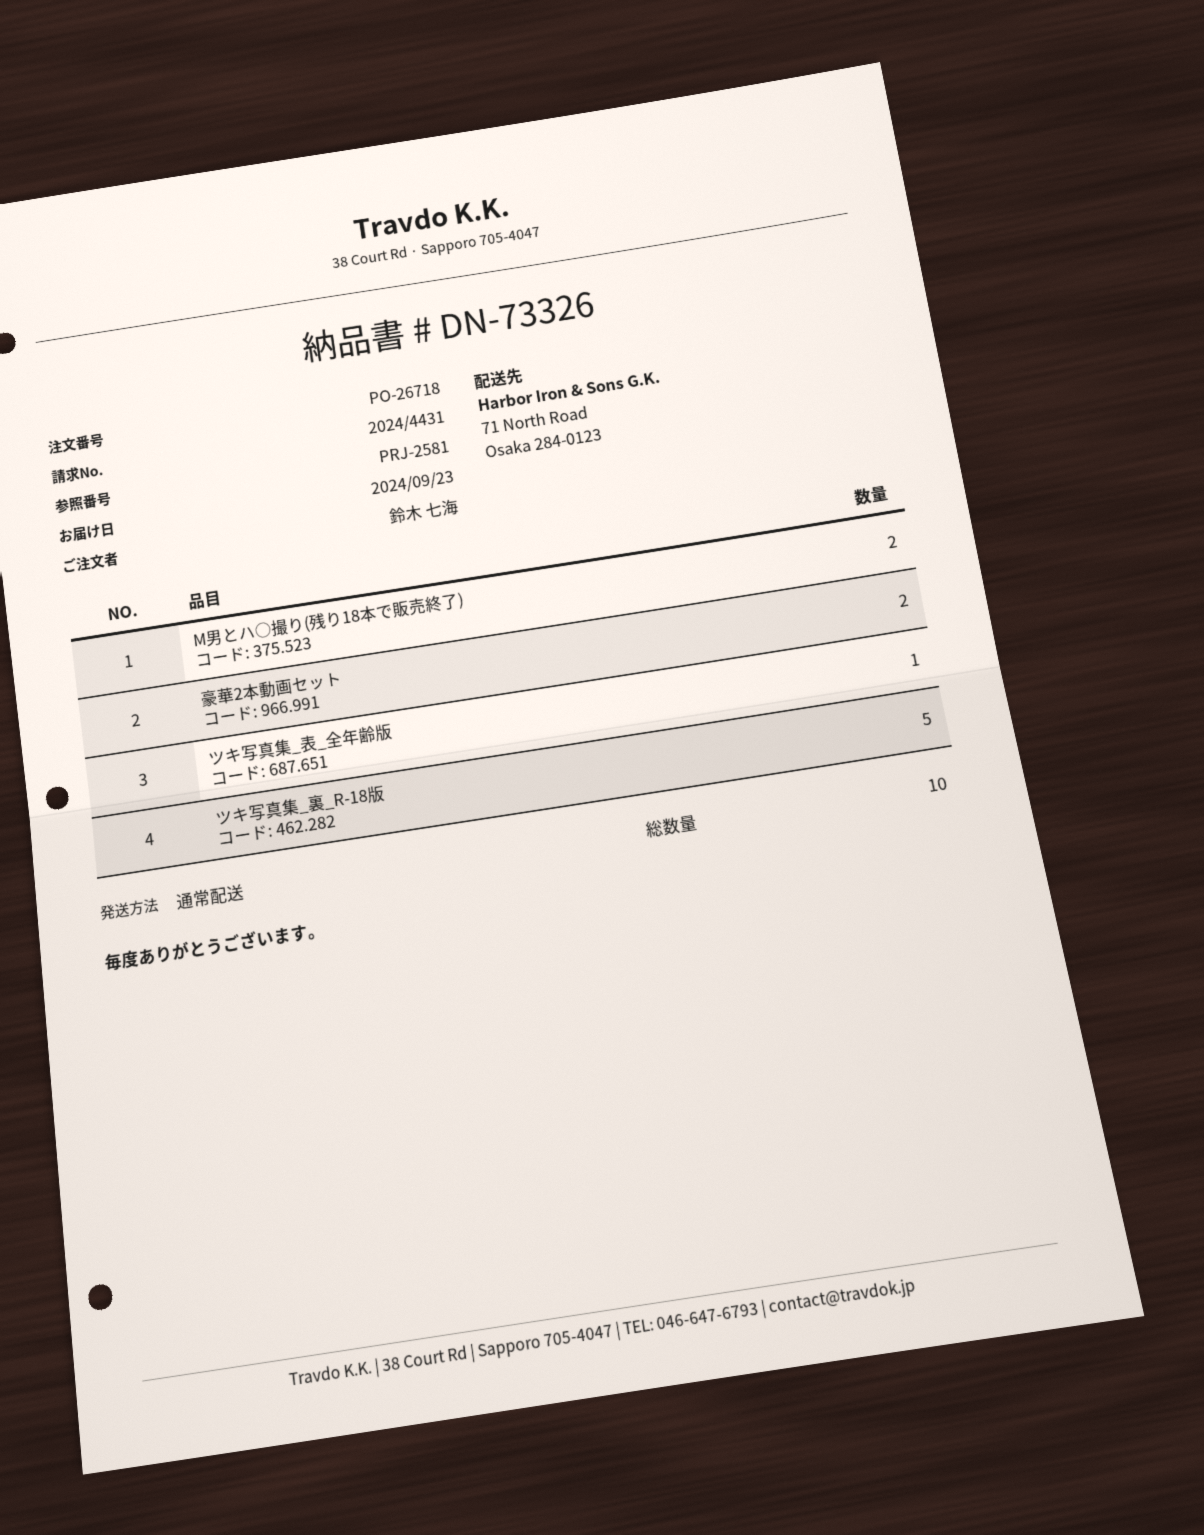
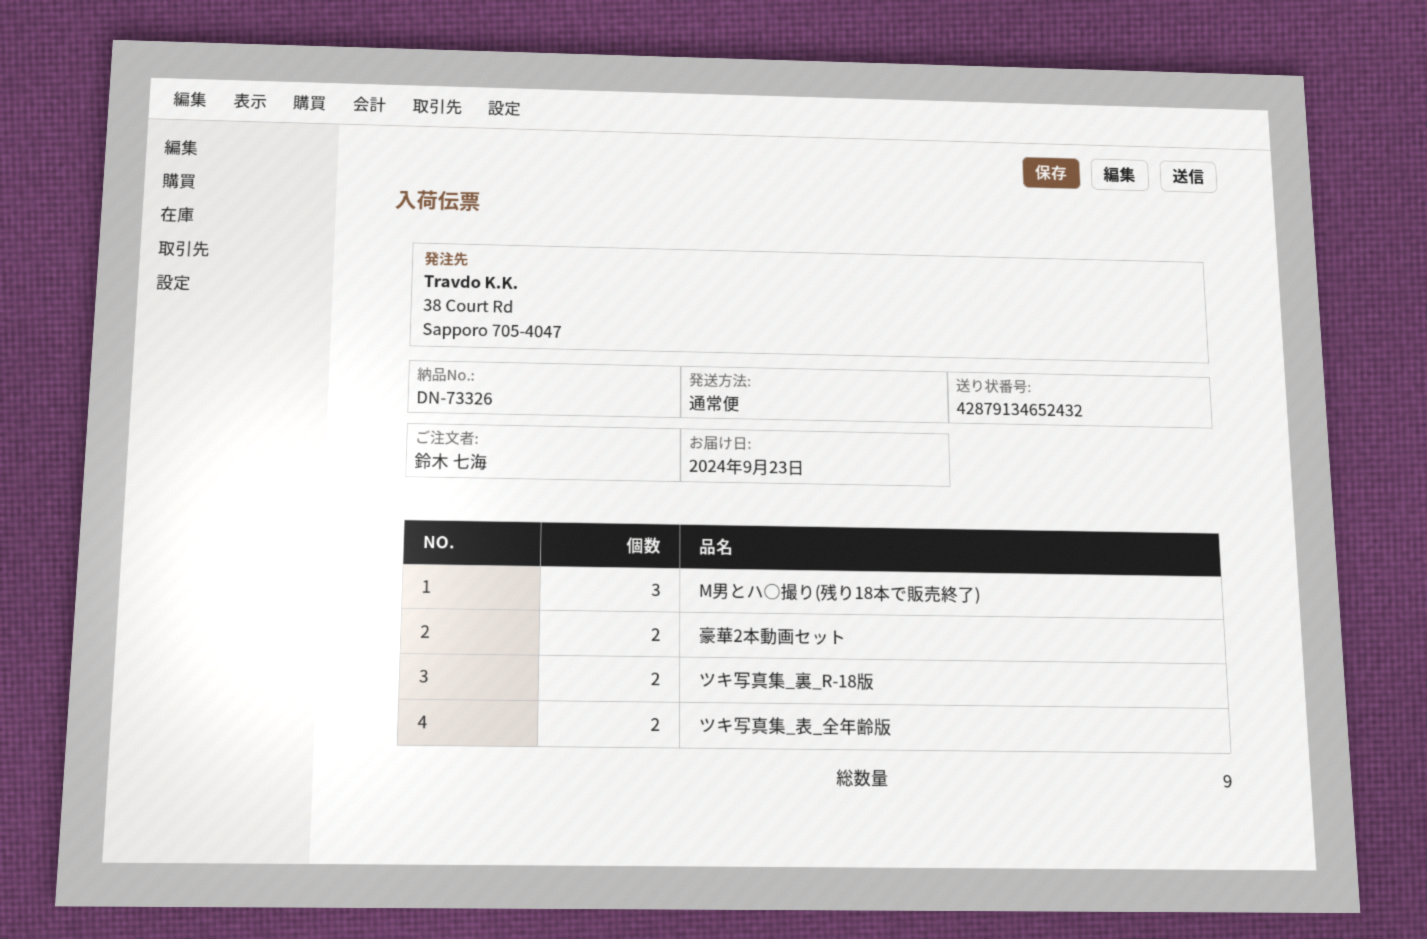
M男とハ○撮り(残り18本で販売終了): 2 -> 3
ツキ写真集_表_全年齢版: 1 -> 2
ツキ写真集_裏_R-18版: 5 -> 2
total quantity: 10 -> 9

